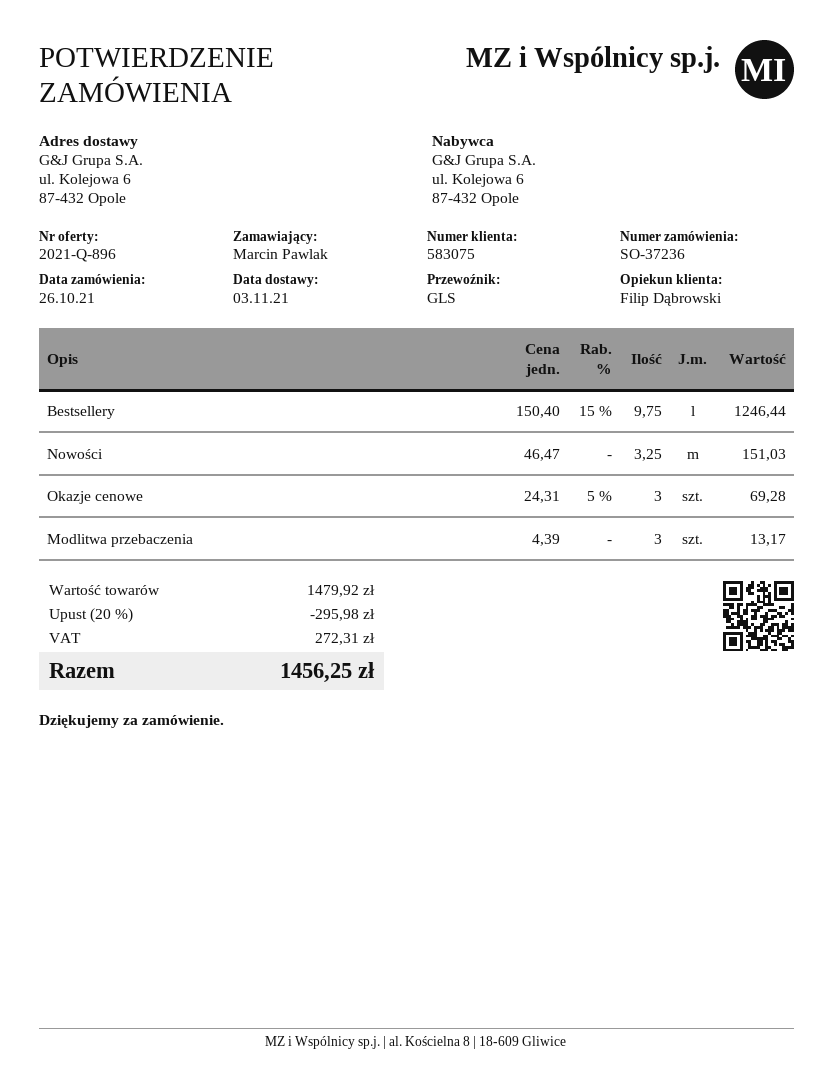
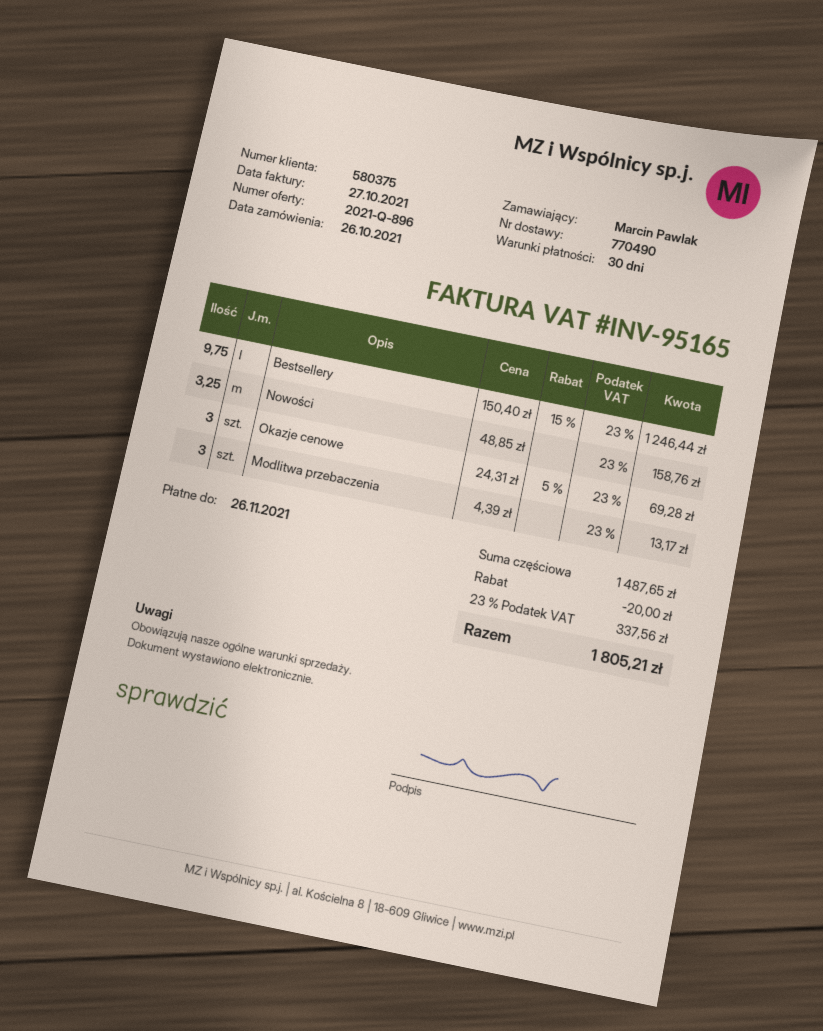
customer number: 583075 -> 580375
Nowości: 3.25 x 46.47 = 151.03 -> 3.25 x 48.85 = 158.76
subtotal: 1479.92 -> 1487.65
discount: 295.98 -> 20.00
tax: 272.31 -> 337.56
total: 1456.25 -> 1805.21

